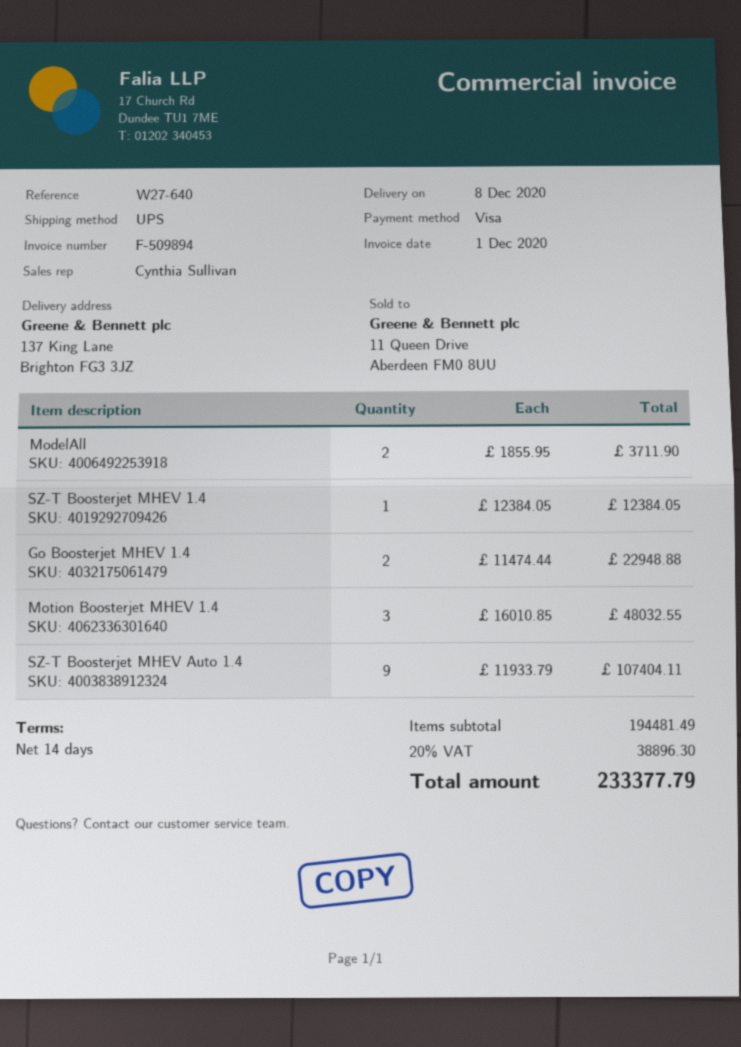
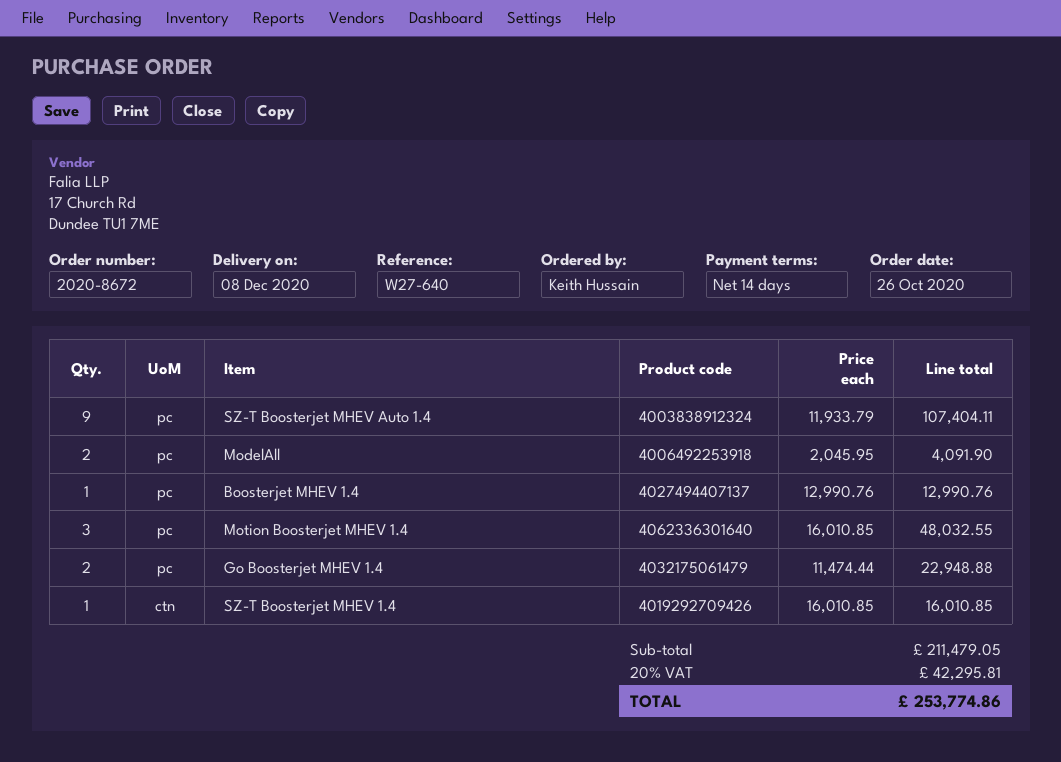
ModelAll: 2 x 1855.95 = 3711.90 -> 2 x 2045.95 = 4091.90
SZ-T Boosterjet MHEV 1.4: 1 x 12384.05 = 12384.05 -> 1 x 16010.85 = 16010.85
Boosterjet MHEV 1.4: none -> 1 x 12990.76 = 12990.76
subtotal: 194481.49 -> 211479.05
tax: 20% = 38896.30 -> 20% = 42295.81
total: 233377.79 -> 253774.86

